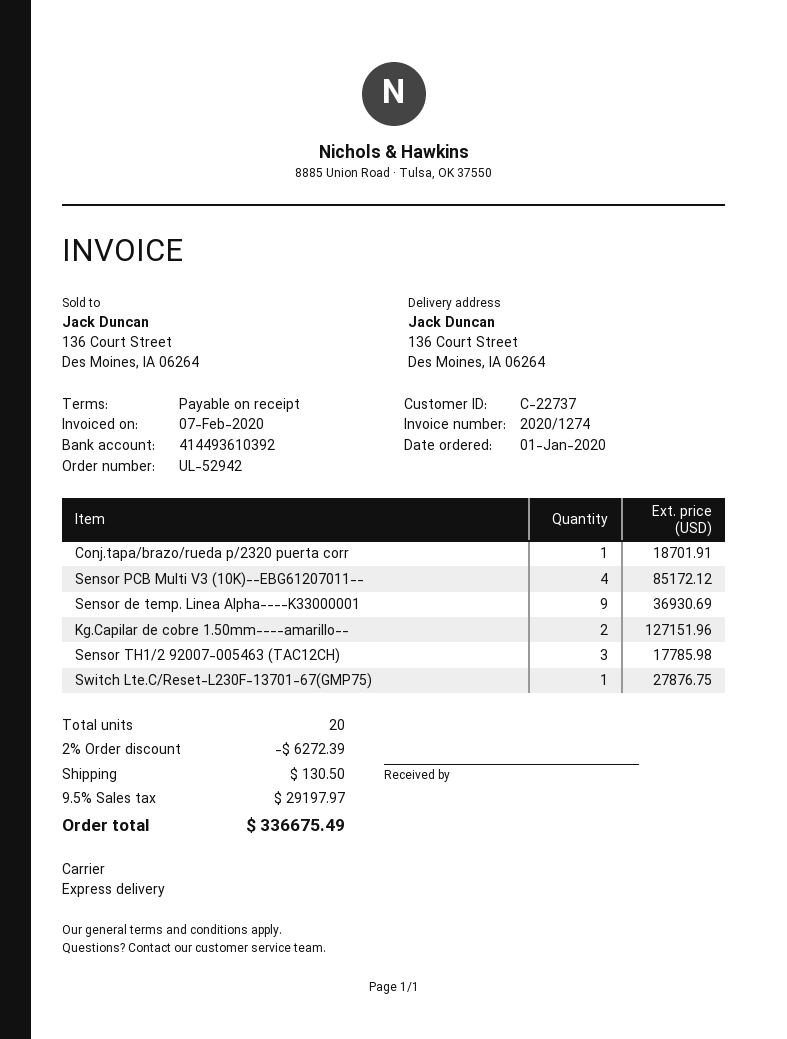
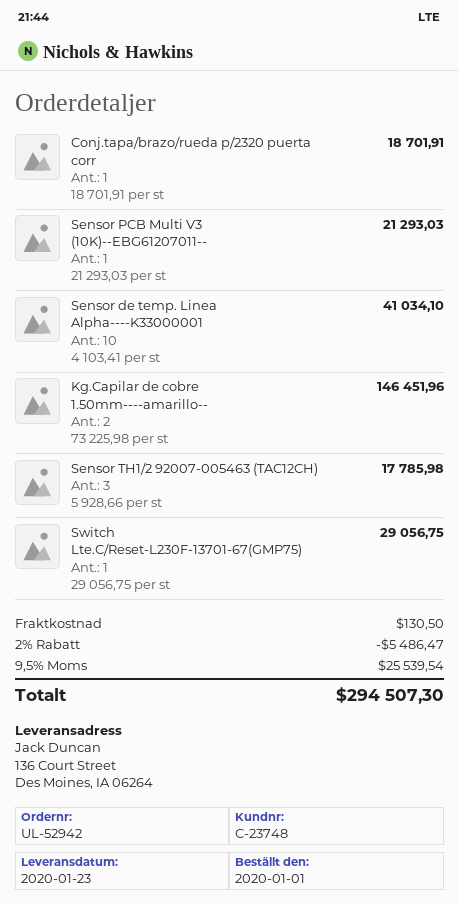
customer number: C-22737 -> C-23748
Sensor PCB Multi V3 (10K)--EBG61207011--: 4 for 85172.12 -> 1 for 21293.03
Sensor de temp. Linea Alpha----K33000001: 9 for 36930.69 -> 10 for 41034.10
Kg.Capilar de cobre 1.50mm----amarillo--: 2 for 127151.96 -> 2 for 146451.96
Switch Lte.C/Reset-L230F-13701-67(GMP75): 1 for 27876.75 -> 1 for 29056.75
discount: 2% = 6272.39 -> 2% = 5486.47
tax: 9.5% = 29197.97 -> 9.5% = 25539.54
total: 336675.49 -> 294507.30

